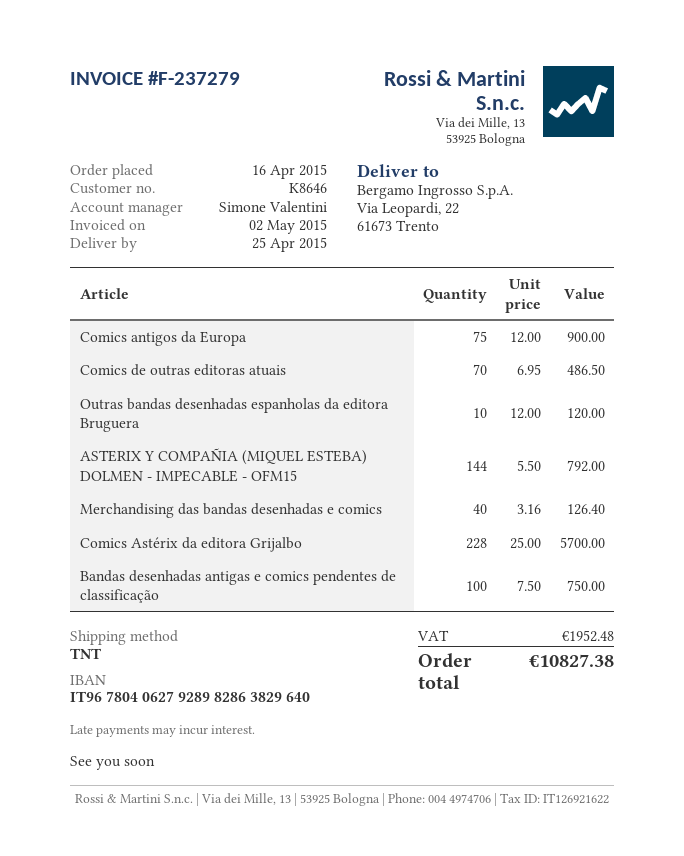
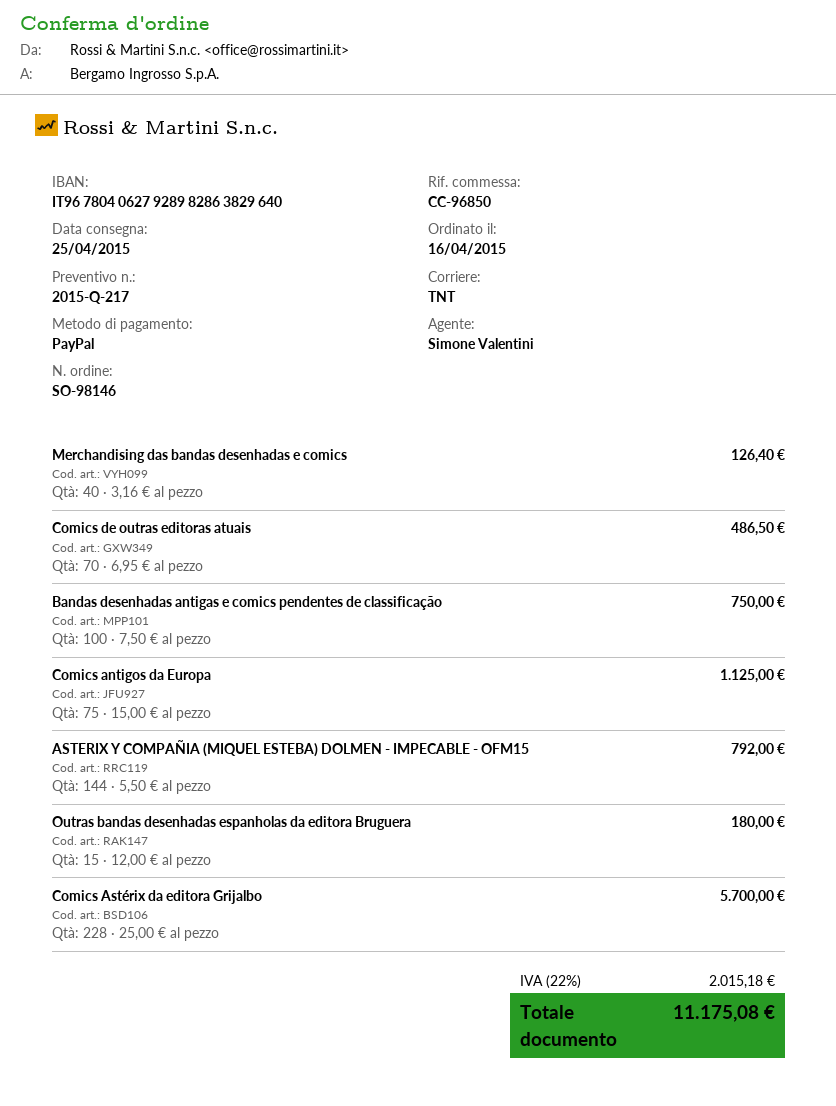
Comics antigos da Europa: 75 x 12.00 = 900.00 -> 75 x 15.00 = 1125.00
Outras bandas desenhadas espanholas da editora Bruguera: 10 x 12.00 = 120.00 -> 15 x 12.00 = 180.00
tax: 1952.48 -> 2015.18
total: 10827.38 -> 11175.08

